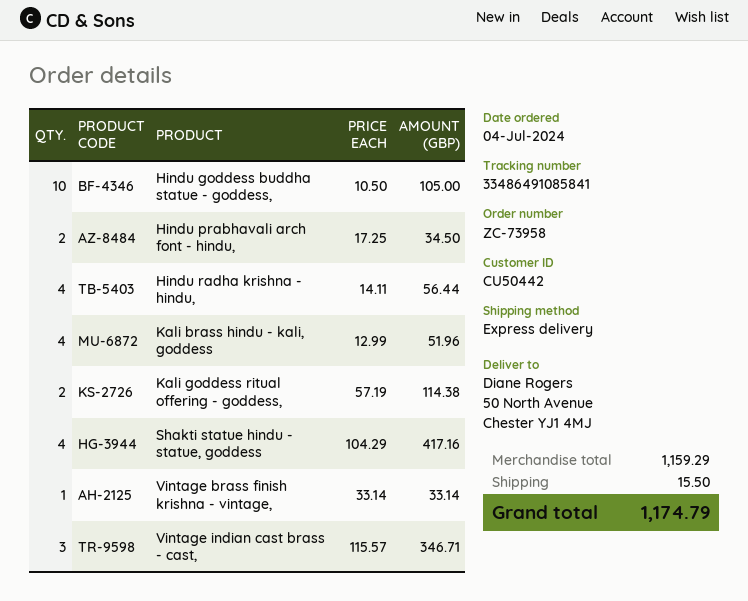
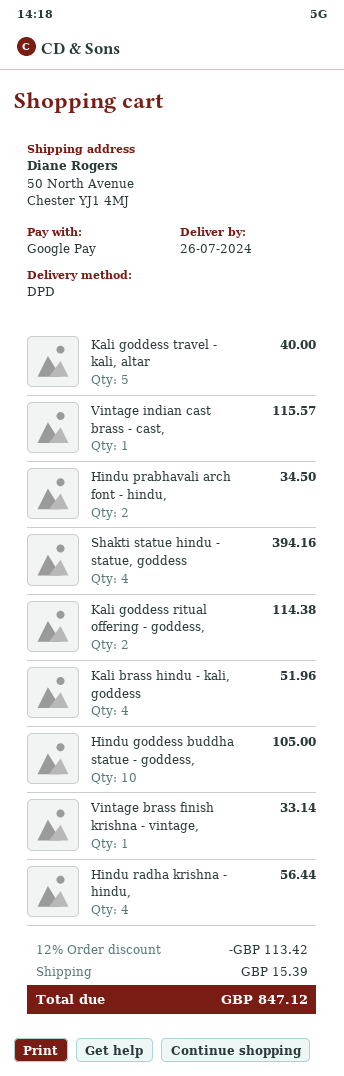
shipping method: express -> DPD
Shakti statue hindu - statue, goddess: 4 for 417.16 -> 4 for 394.16
Vintage indian cast brass - cast,: 3 for 346.71 -> 1 for 115.57
Kali goddess travel - kali, altar: none -> 5 for 40.00
discount: none -> 12% = 113.42
shipping: 15.50 -> 15.39
total: 1174.79 -> 847.12

